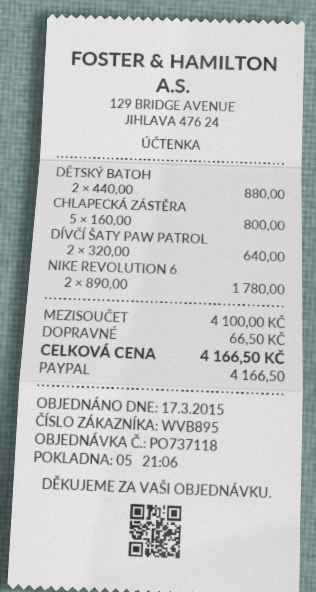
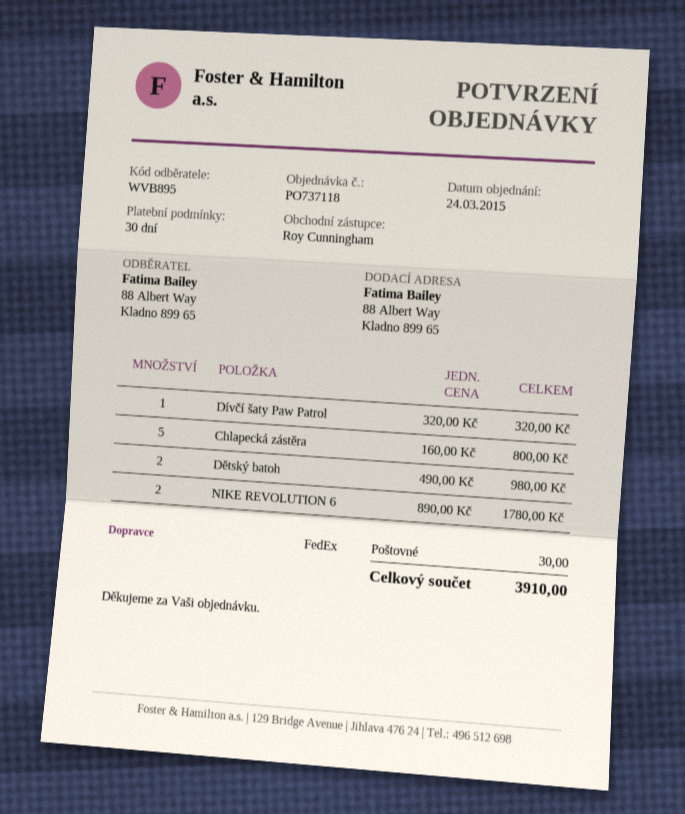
order date: 2015-03-17 -> 2015-03-24
DĚTSKÝ BATOH: 2 x 440.00 = 880.00 -> 2 x 490.00 = 980.00
DÍVČÍ ŠATY PAW PATROL: 2 x 320.00 = 640.00 -> 1 x 320.00 = 320.00
shipping: 66.50 -> 30.00
total: 4166.50 -> 3910.00

